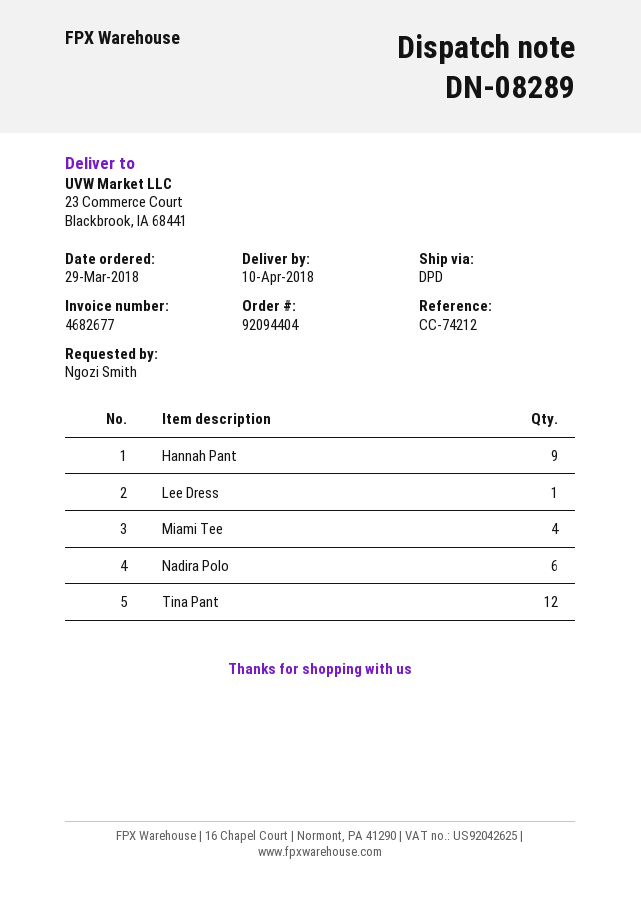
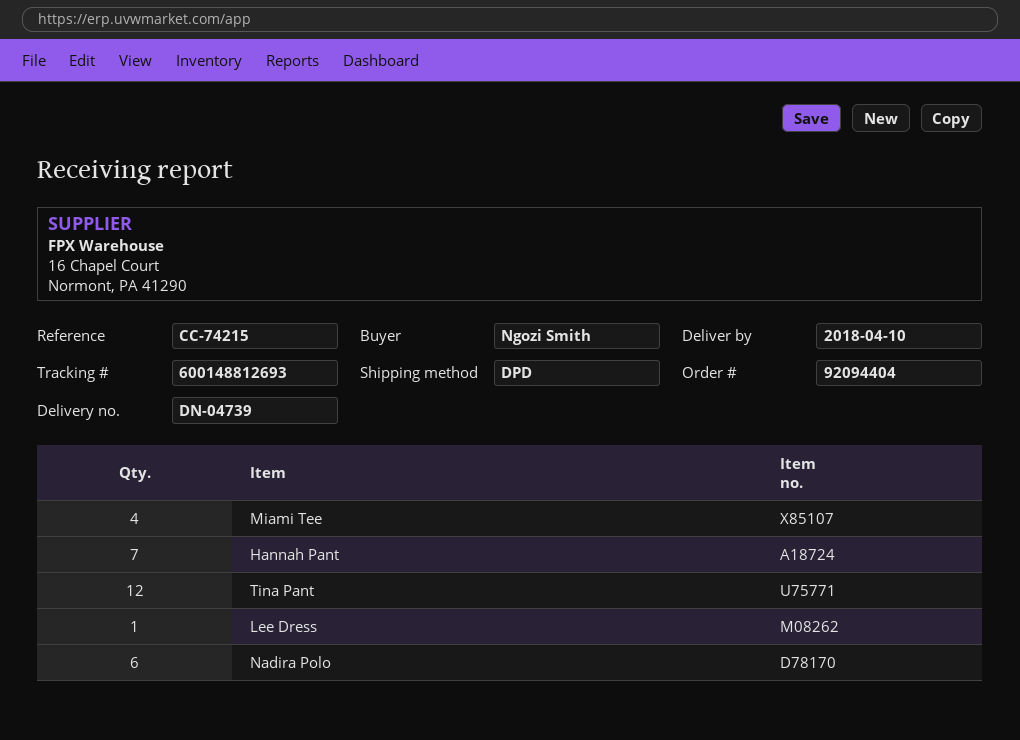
delivery note number: DN-08289 -> DN-04739
reference: CC-74212 -> CC-74215
Hannah Pant: 9 -> 7

